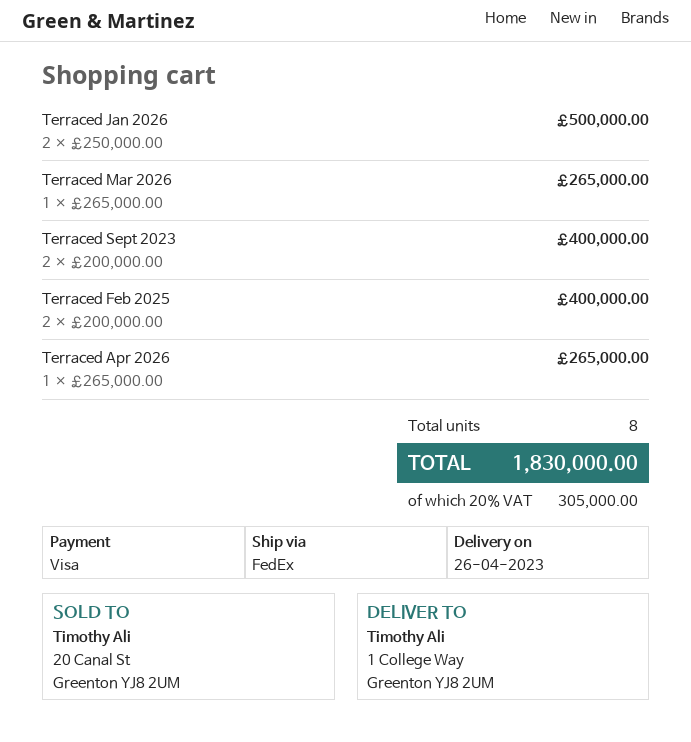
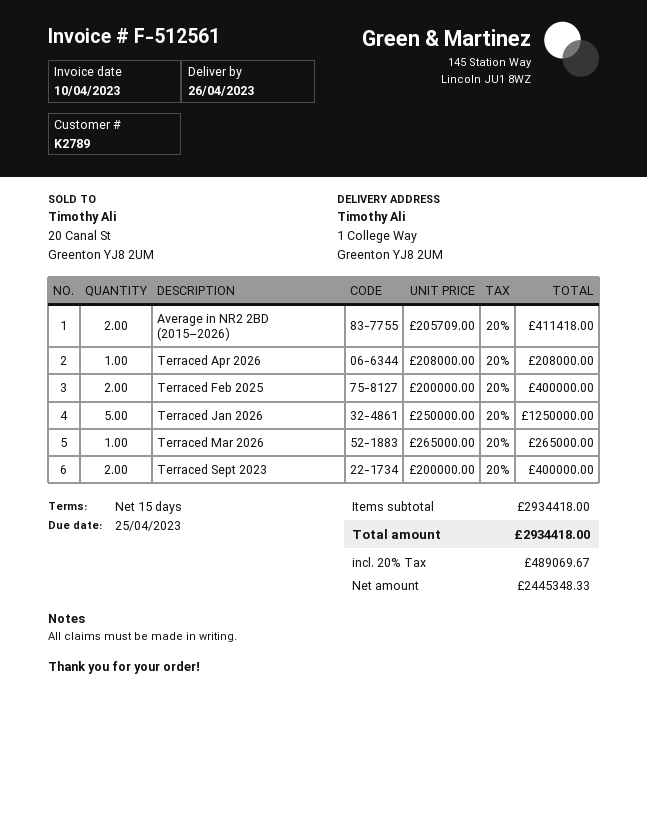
Terraced Jan 2026: 2 x 250000.00 = 500000.00 -> 5 x 250000.00 = 1250000.00
Terraced Apr 2026: 1 x 265000.00 = 265000.00 -> 1 x 208000.00 = 208000.00
Average in NR2 2BD (2015–2026): none -> 2 x 205709.00 = 411418.00
tax: 20% = 305000.00 -> 20% = 489069.67
total: 1830000.00 -> 2934418.00

